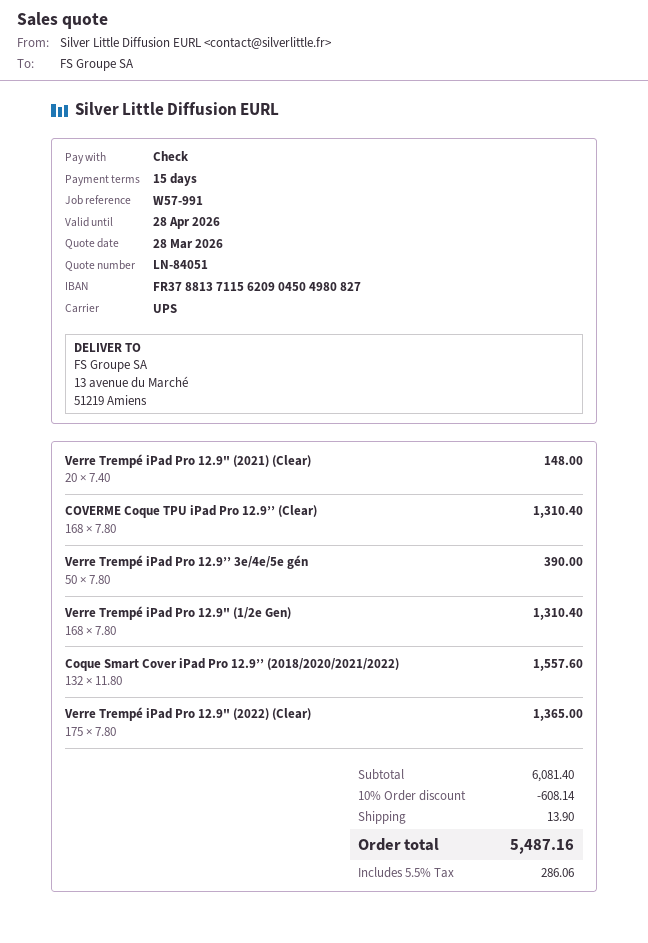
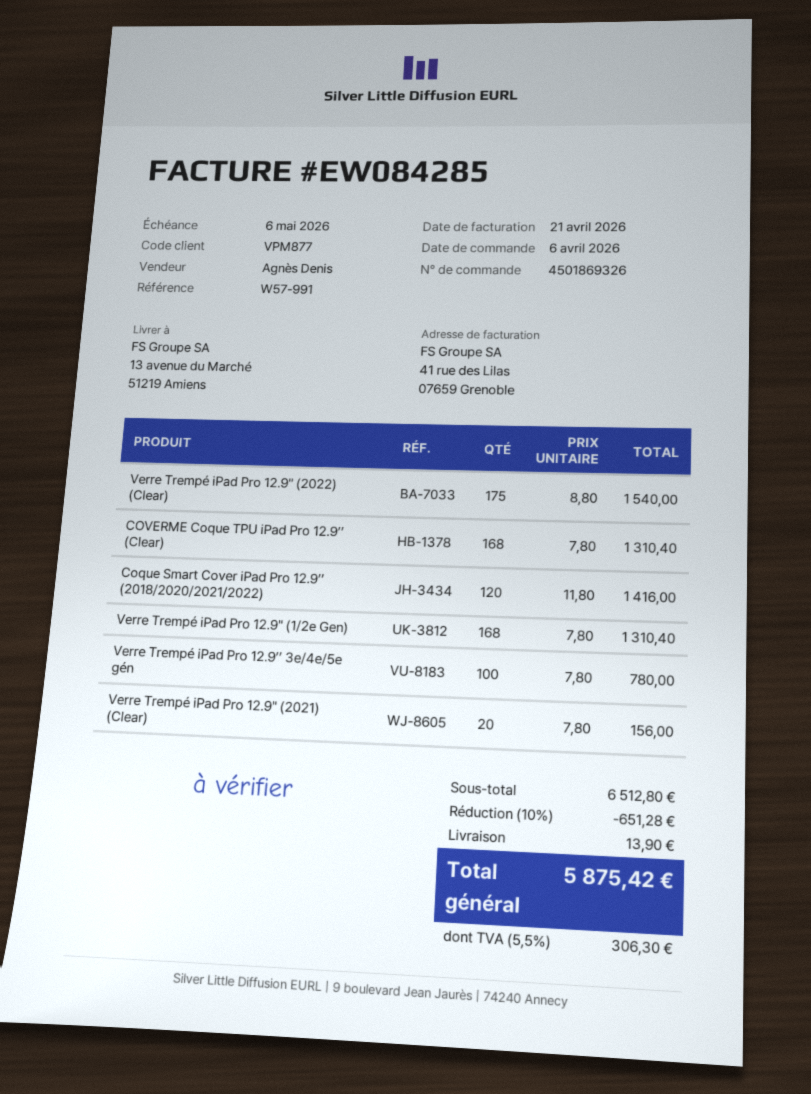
Verre Trempé iPad Pro 12.9" (2021) (Clear): 20 x 7.40 = 148.00 -> 20 x 7.80 = 156.00
Verre Trempé iPad Pro 12.9’’ 3e/4e/5e gén: 50 x 7.80 = 390.00 -> 100 x 7.80 = 780.00
Coque Smart Cover iPad Pro 12.9’’ (2018/2020/2021/2022): 132 x 11.80 = 1557.60 -> 120 x 11.80 = 1416.00
Verre Trempé iPad Pro 12.9" (2022) (Clear): 175 x 7.80 = 1365.00 -> 175 x 8.80 = 1540.00
subtotal: 6081.40 -> 6512.80
discount: 10% = 608.14 -> 10% = 651.28
tax: 5.5% = 286.06 -> 5.5% = 306.30
total: 5487.16 -> 5875.42

